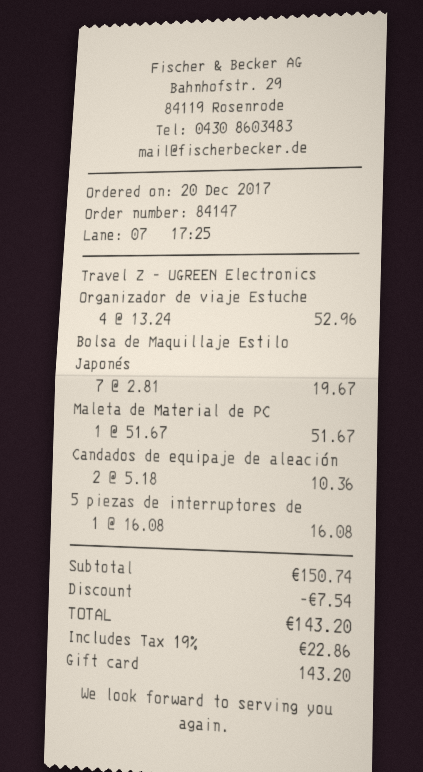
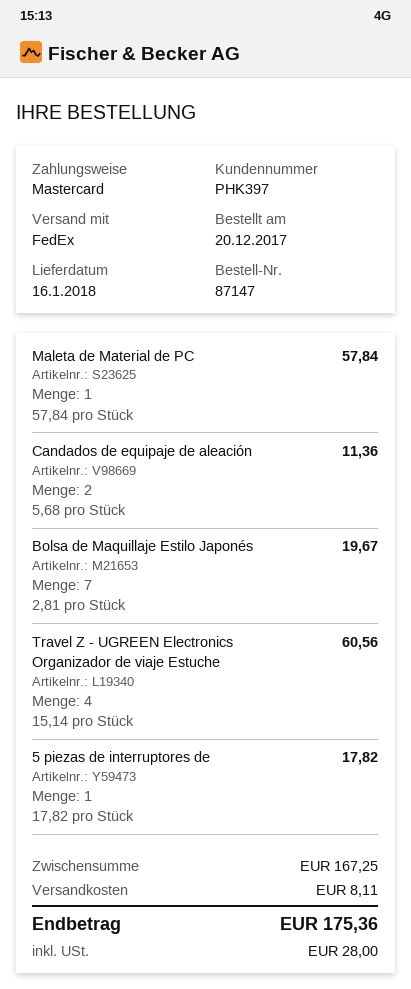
order number: 84147 -> 87147
payment method: gift card -> Mastercard
Travel Z - UGREEN Electronics Organizador de viaje Estuche: 4 x 13.24 = 52.96 -> 4 x 15.14 = 60.56
Maleta de Material de PC: 1 x 51.67 = 51.67 -> 1 x 57.84 = 57.84
Candados de equipaje de aleación: 2 x 5.18 = 10.36 -> 2 x 5.68 = 11.36
5 piezas de interruptores de: 1 x 16.08 = 16.08 -> 1 x 17.82 = 17.82
subtotal: 150.74 -> 167.25
discount: 7.54 -> none
shipping: none -> 8.11
tax: 22.86 -> 28.00
total: 143.20 -> 175.36

